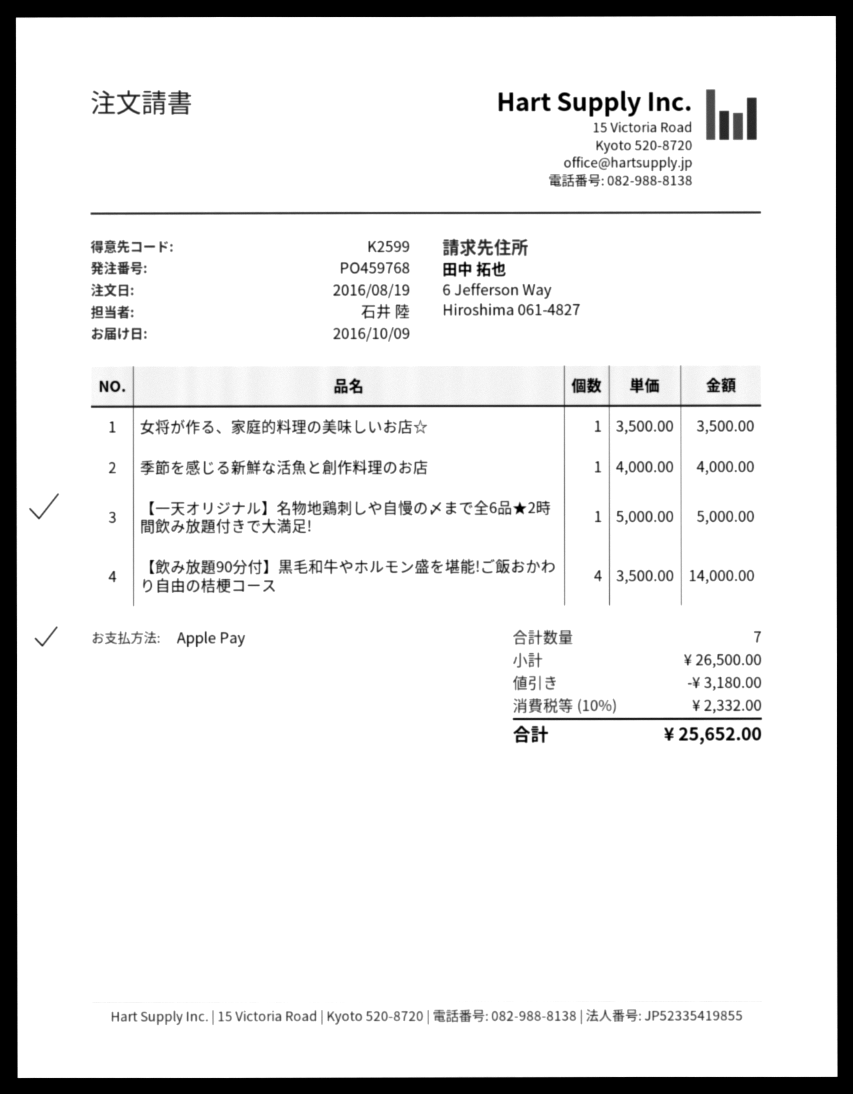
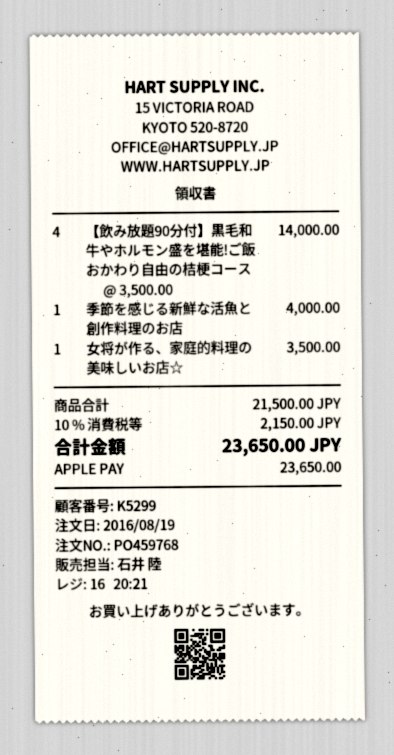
customer number: K2599 -> K5299
【一天オリジナル】名物地鶏刺しや自慢の〆まで全6品★2時間飲み放題付きで大満足!: 1 x 5000.00 = 5000.00 -> none
subtotal: 26500.00 -> 21500.00
discount: 3180.00 -> none
tax: 10% = 2332.00 -> 10% = 2150.00
total: 25652.00 -> 23650.00

